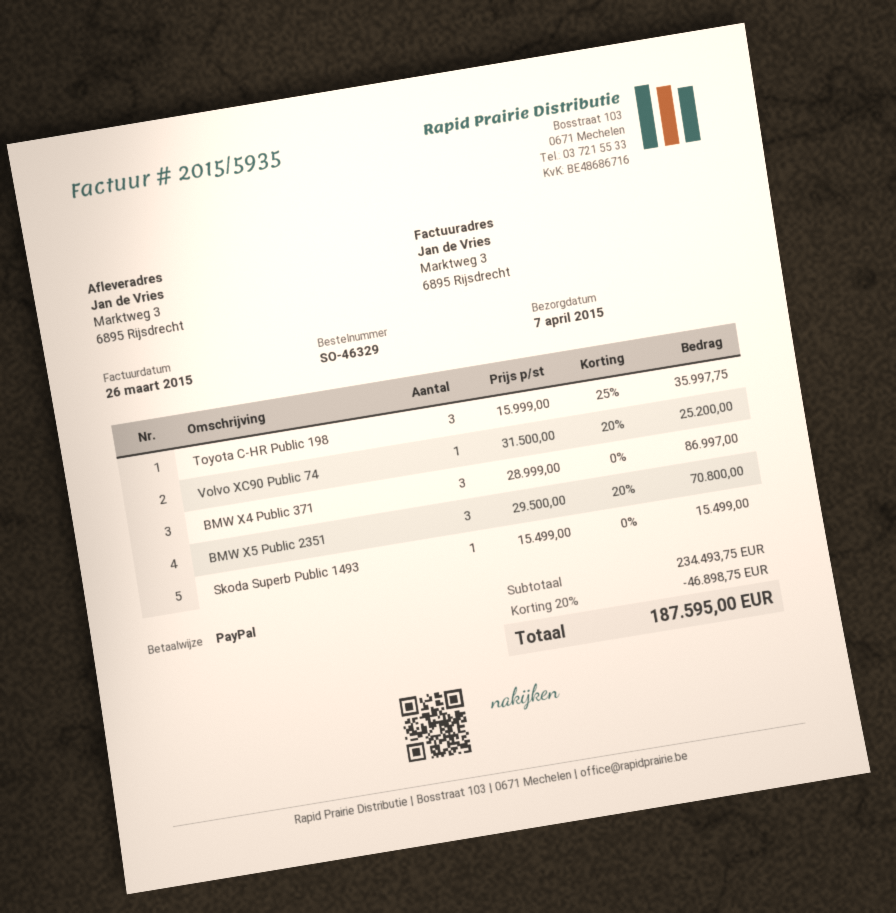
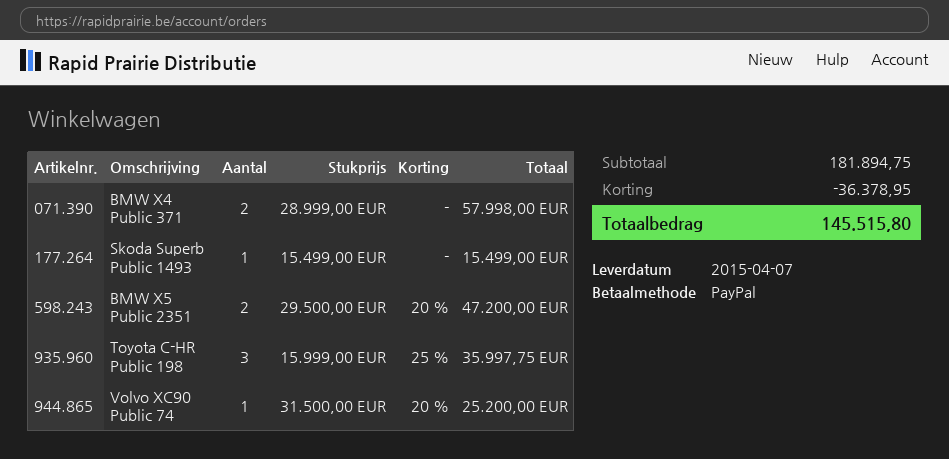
BMW X4 Public 371: 3 x 28999.00 = 86997.00 -> 2 x 28999.00 = 57998.00
BMW X5 Public 2351: 3 x 29500.00 - 20% = 70800.00 -> 2 x 29500.00 - 20% = 47200.00
subtotal: 234493.75 -> 181894.75
discount: 46898.75 -> 36378.95
total: 187595.00 -> 145515.80

